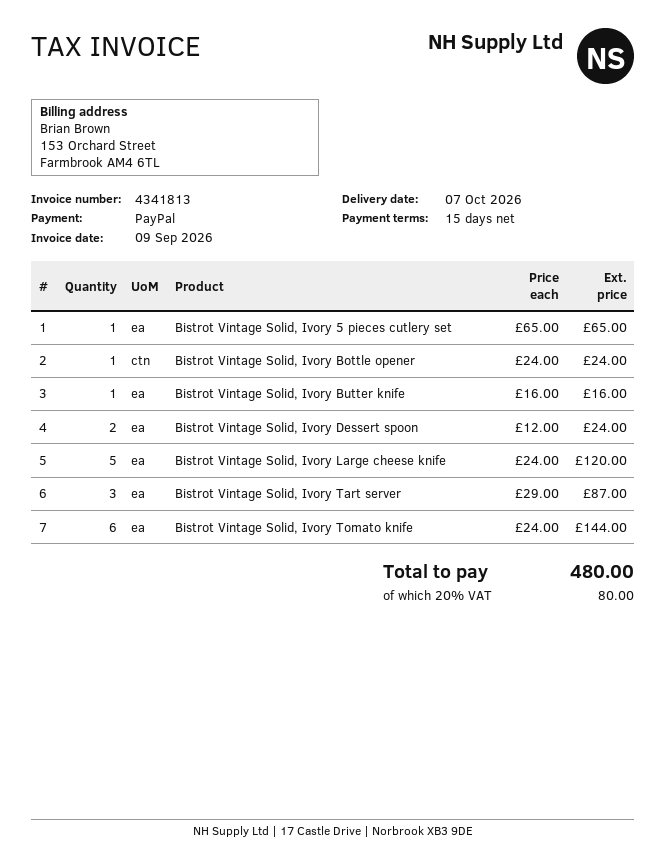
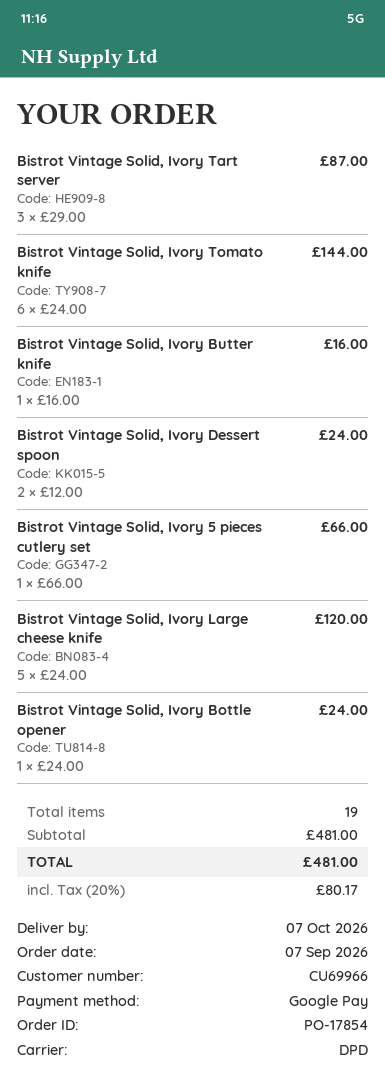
payment method: PayPal -> Google Pay
Bistrot Vintage Solid, Ivory 5 pieces cutlery set: 1 x 65.00 = 65.00 -> 1 x 66.00 = 66.00
tax: 20% = 80.00 -> 20% = 80.17
total: 480.00 -> 481.00

